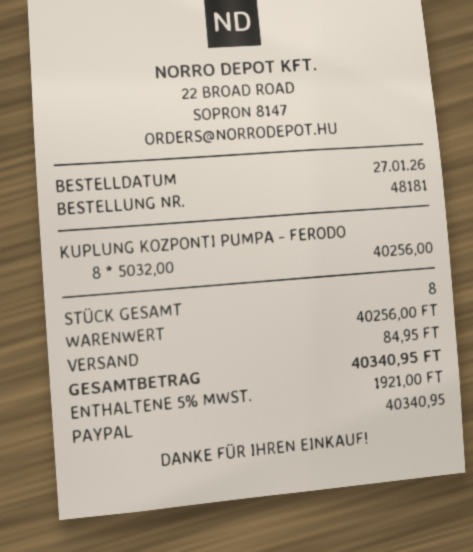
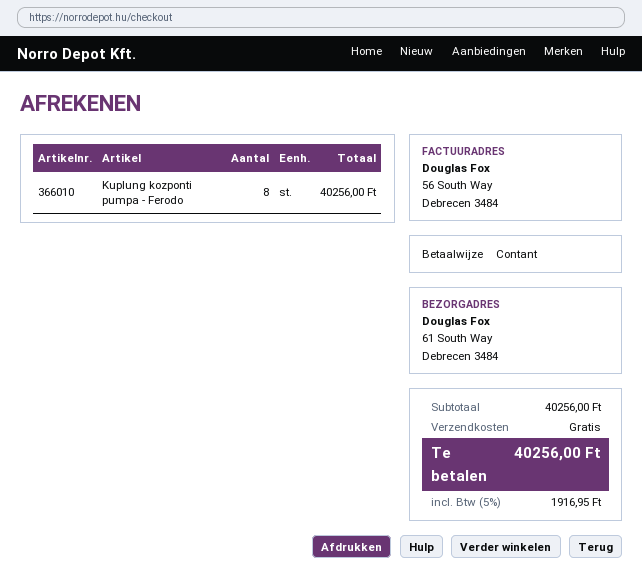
payment method: PayPal -> cash
shipping: 84.95 -> 0.00
tax: 5% = 1921.00 -> 5% = 1916.95
total: 40340.95 -> 40256.00

